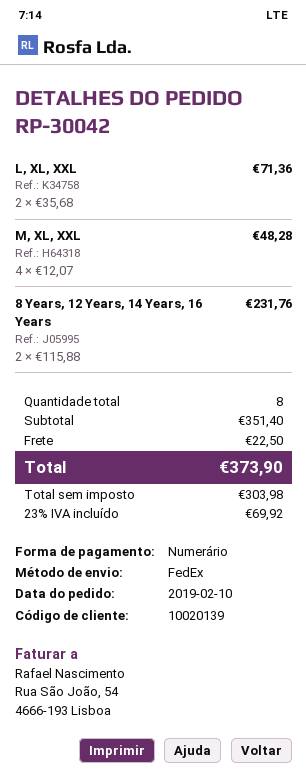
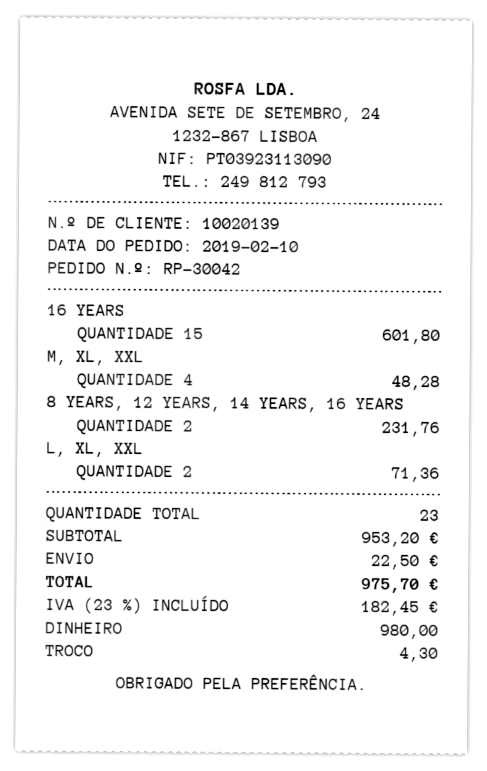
16 YEARS: none -> 15 for 601.80
total quantity: 8 -> 23
subtotal: 351.40 -> 953.20
tax: 23% = 69.92 -> 23% = 182.45
total: 373.90 -> 975.70

